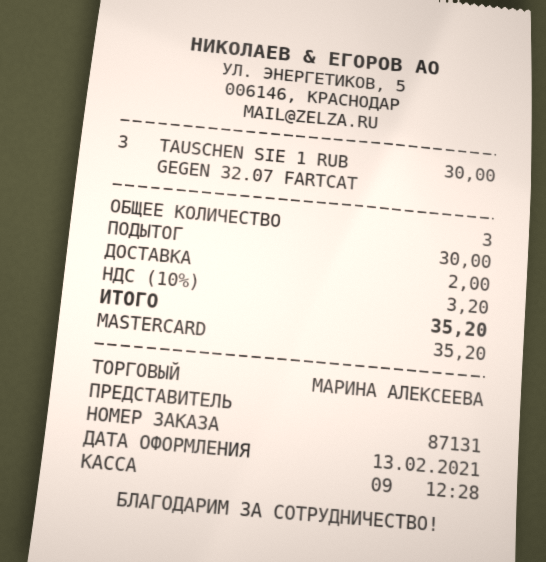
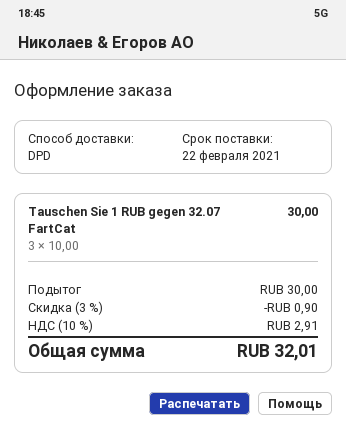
discount: none -> 3% = 0.90
shipping: 2.00 -> none
tax: 10% = 3.20 -> 10% = 2.91
total: 35.20 -> 32.01

